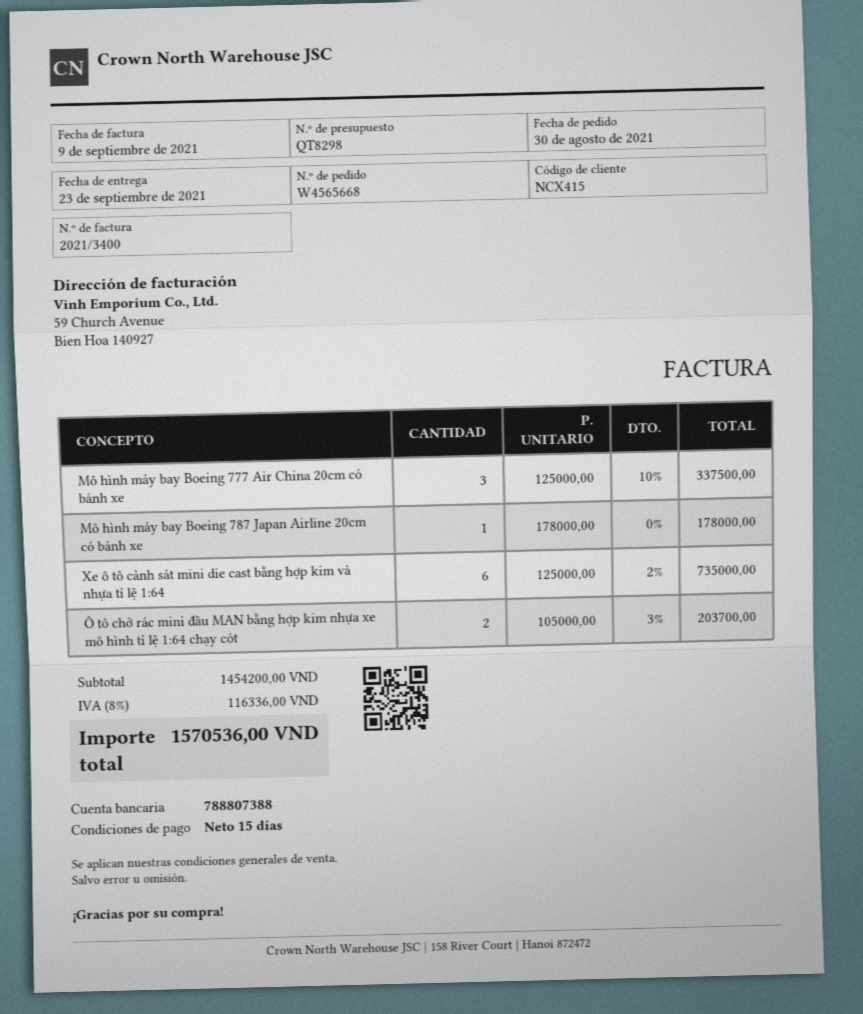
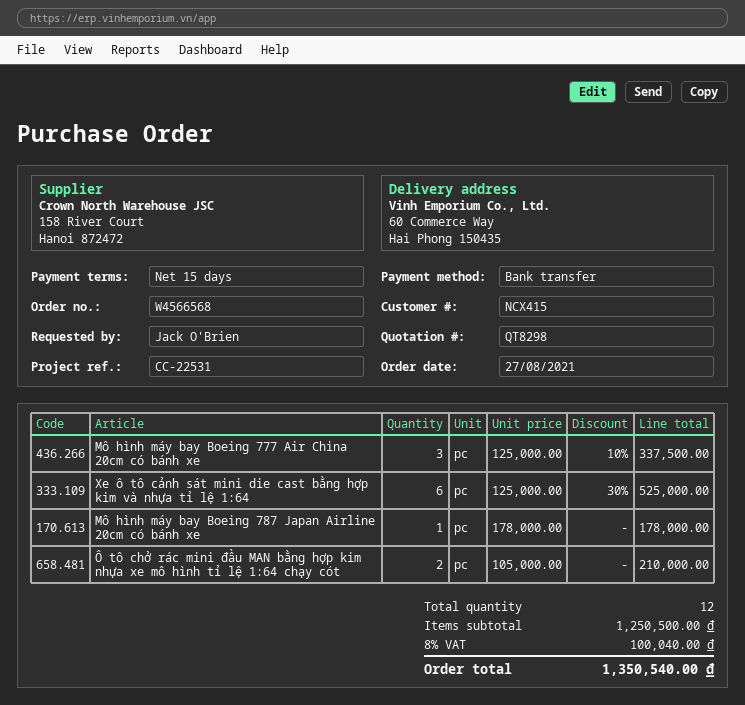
order number: W4565668 -> W4566568
order date: 2021-08-30 -> 2021-08-27
Xe ô tô cảnh sát mini die cast bằng hợp kim và nhựa tỉ lệ 1:64: 6 x 125000.00 - 2% = 735000.00 -> 6 x 125000.00 - 30% = 525000.00
Ô tô chở rác mini đầu MAN bằng hợp kim nhựa xe mô hình tỉ lệ 1:64 chạy cót: 2 x 105000.00 - 3% = 203700.00 -> 2 x 105000.00 = 210000.00
subtotal: 1454200.00 -> 1250500.00
tax: 8% = 116336.00 -> 8% = 100040.00
total: 1570536.00 -> 1350540.00

